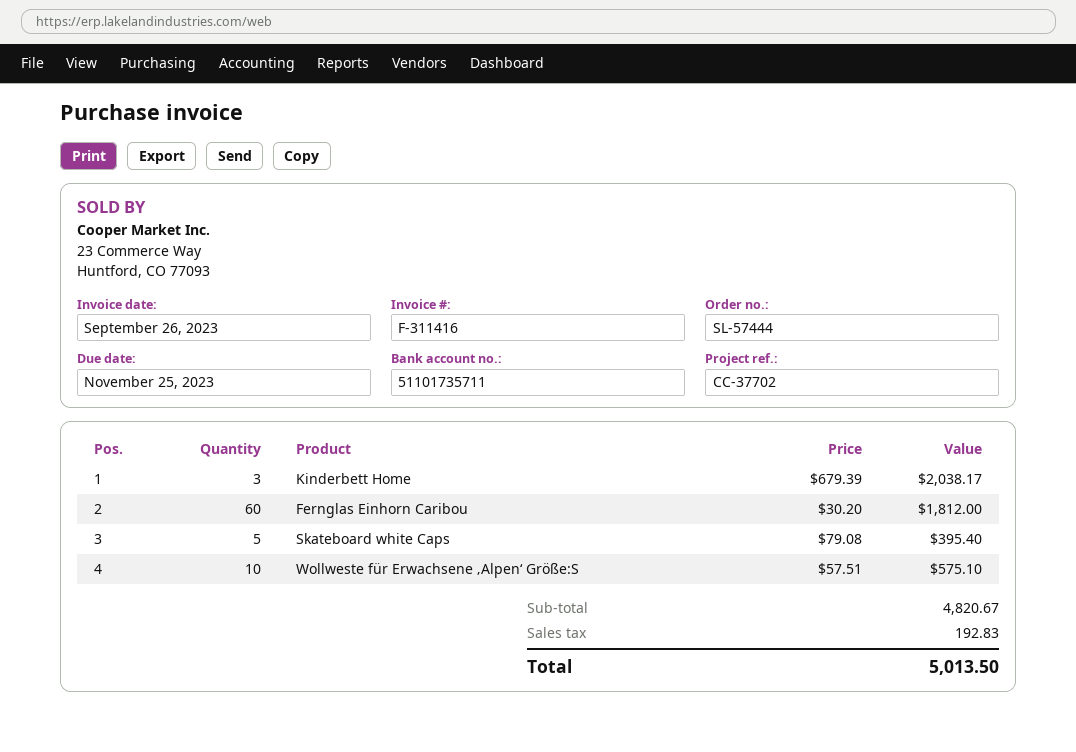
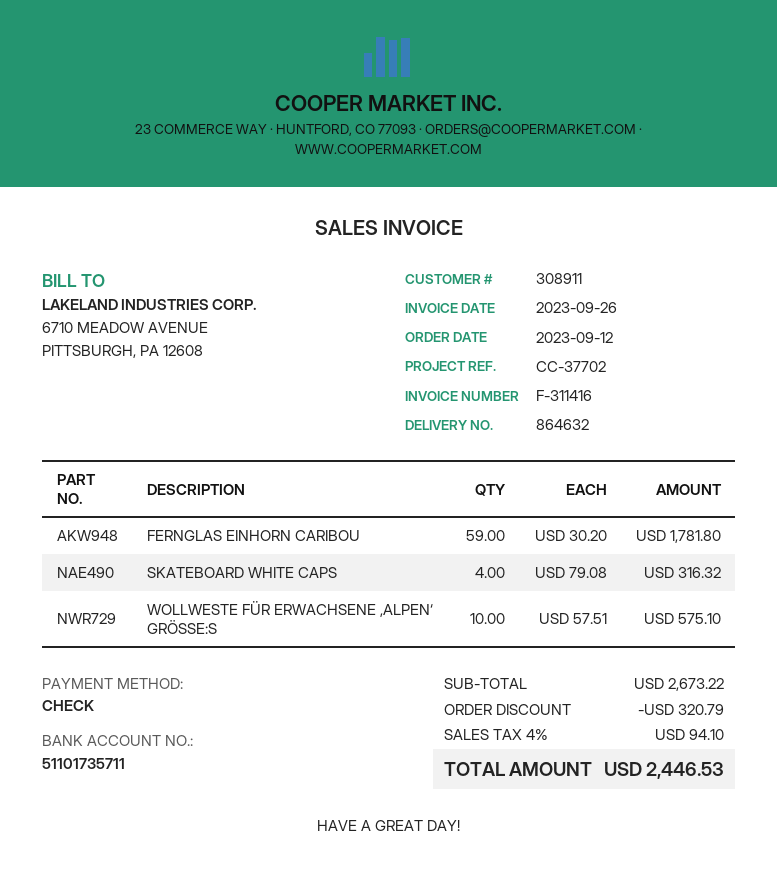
Kinderbett Home: 3 x 679.39 = 2038.17 -> none
Fernglas Einhorn Caribou: 60 x 30.20 = 1812.00 -> 59 x 30.20 = 1781.80
Skateboard white Caps: 5 x 79.08 = 395.40 -> 4 x 79.08 = 316.32
subtotal: 4820.67 -> 2673.22
discount: none -> 320.79
tax: 192.83 -> 94.10
total: 5013.50 -> 2446.53

